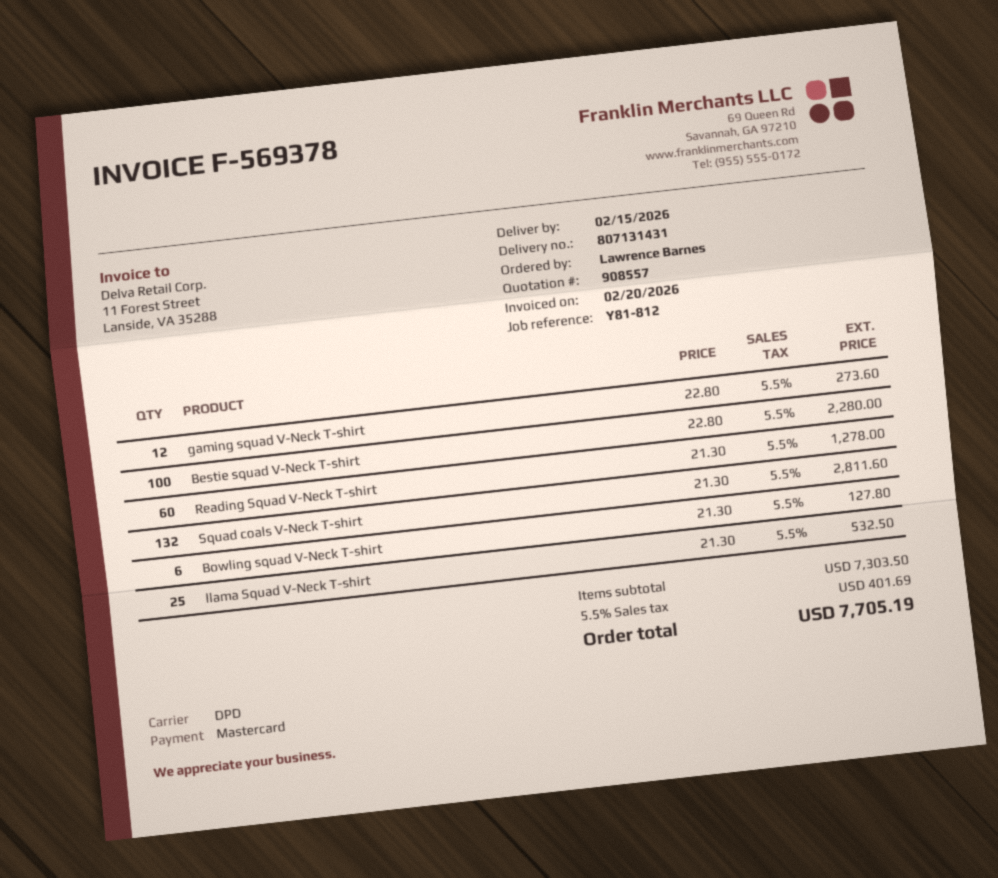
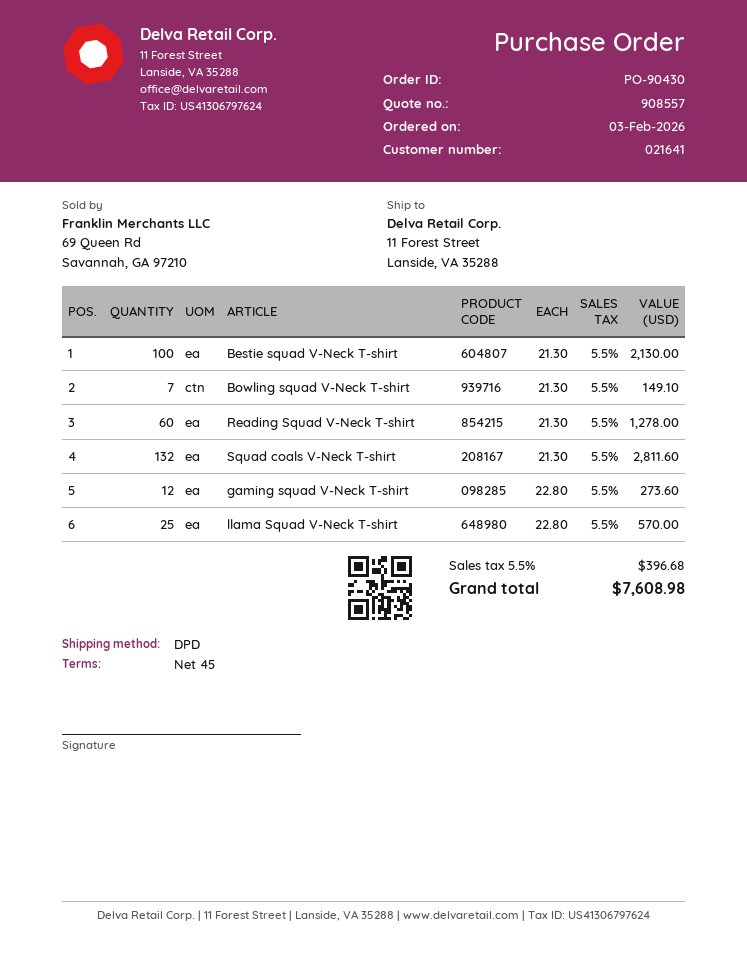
Bestie squad V-Neck T-shirt: 100 x 22.80 = 2280.00 -> 100 x 21.30 = 2130.00
Bowling squad V-Neck T-shirt: 6 x 21.30 = 127.80 -> 7 x 21.30 = 149.10
llama Squad V-Neck T-shirt: 25 x 21.30 = 532.50 -> 25 x 22.80 = 570.00
tax: 5.5% = 401.69 -> 5.5% = 396.68
total: 7705.19 -> 7608.98

